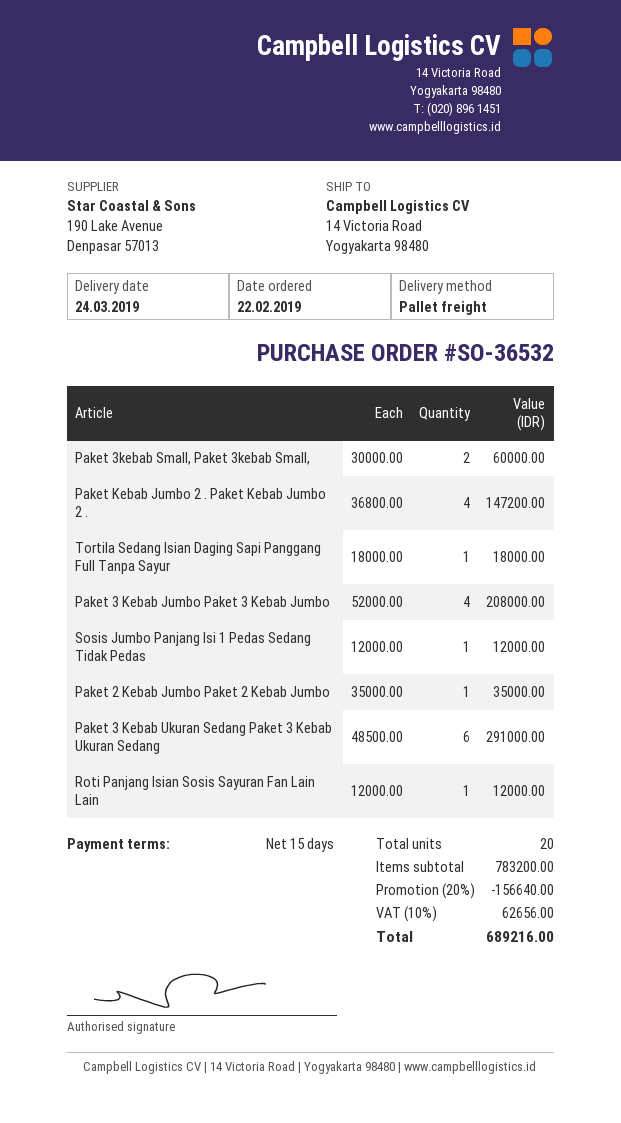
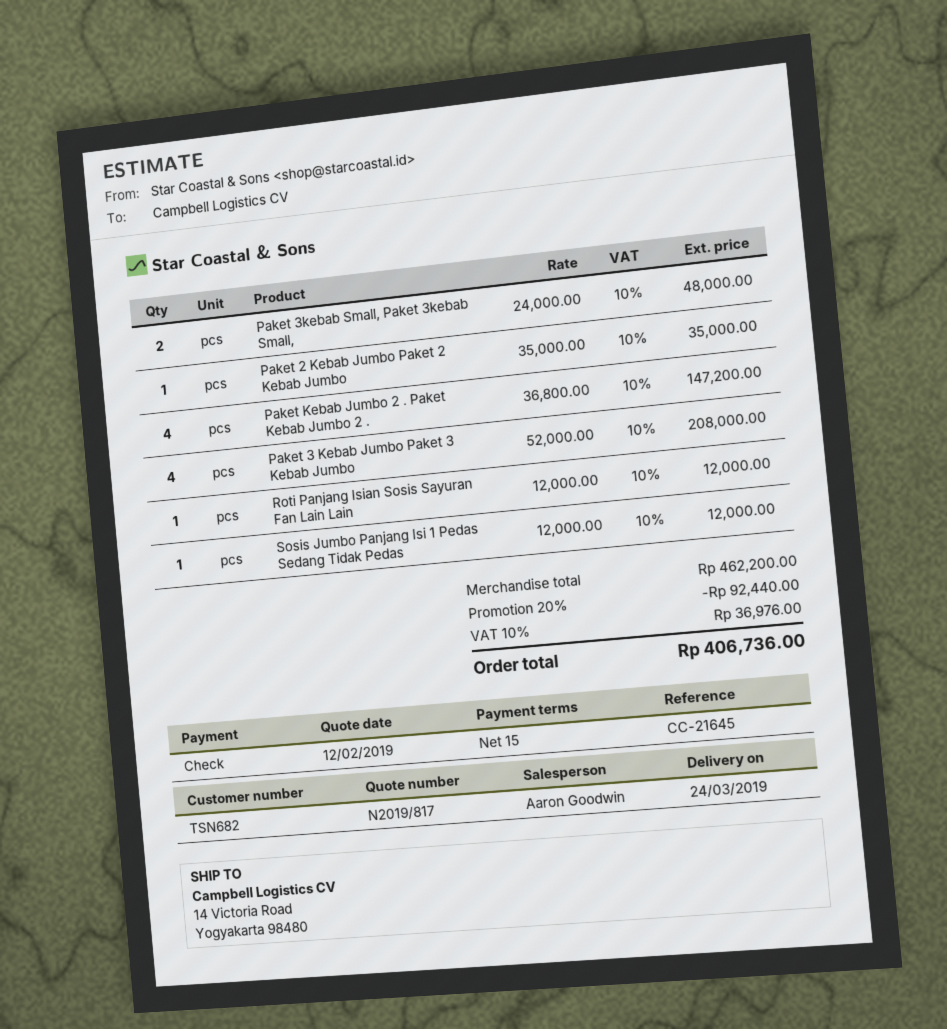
Paket 3kebab Small, Paket 3kebab Small,: 2 x 30000.00 = 60000.00 -> 2 x 24000.00 = 48000.00
Tortila Sedang Isian Daging Sapi Panggang Full Tanpa Sayur: 1 x 18000.00 = 18000.00 -> none
Paket 3 Kebab Ukuran Sedang Paket 3 Kebab Ukuran Sedang: 6 x 48500.00 = 291000.00 -> none
subtotal: 783200.00 -> 462200.00
discount: 20% = 156640.00 -> 20% = 92440.00
tax: 10% = 62656.00 -> 10% = 36976.00
total: 689216.00 -> 406736.00

